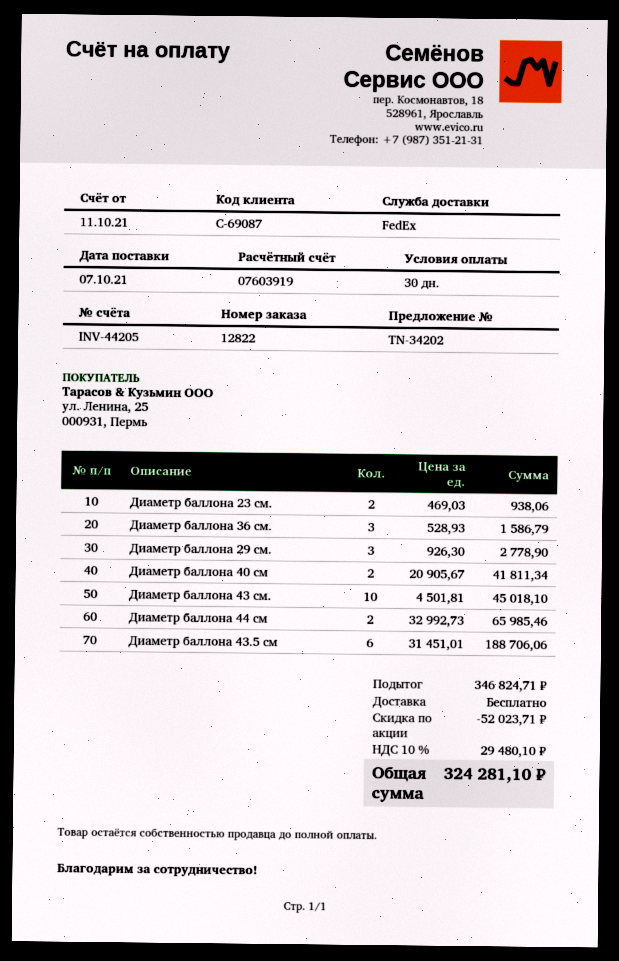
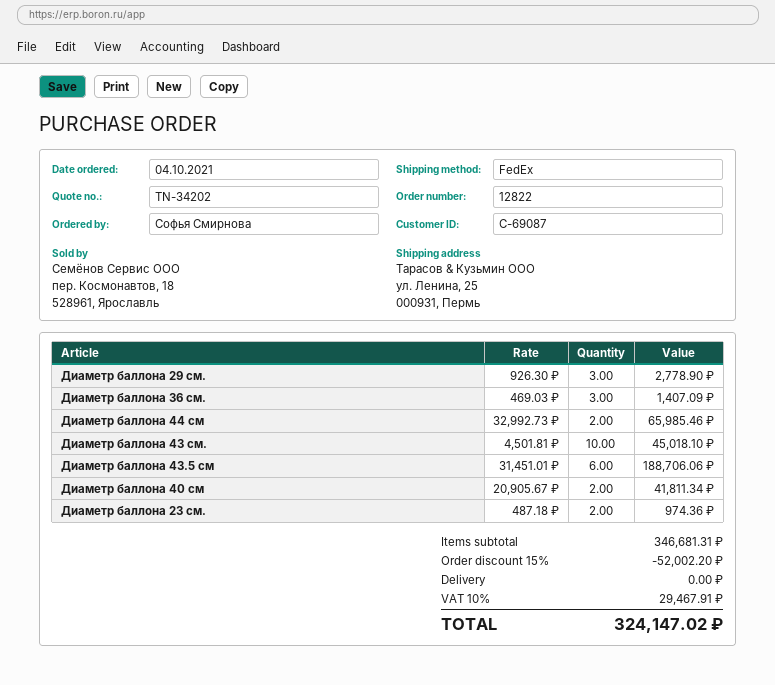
Диаметр баллона 23 см.: 2 x 469.03 = 938.06 -> 2 x 487.18 = 974.36
Диаметр баллона 36 см.: 3 x 528.93 = 1586.79 -> 3 x 469.03 = 1407.09
subtotal: 346824.71 -> 346681.31
discount: 52023.71 -> 52002.20
tax: 10% = 29480.10 -> 10% = 29467.91
total: 324281.10 -> 324147.02

